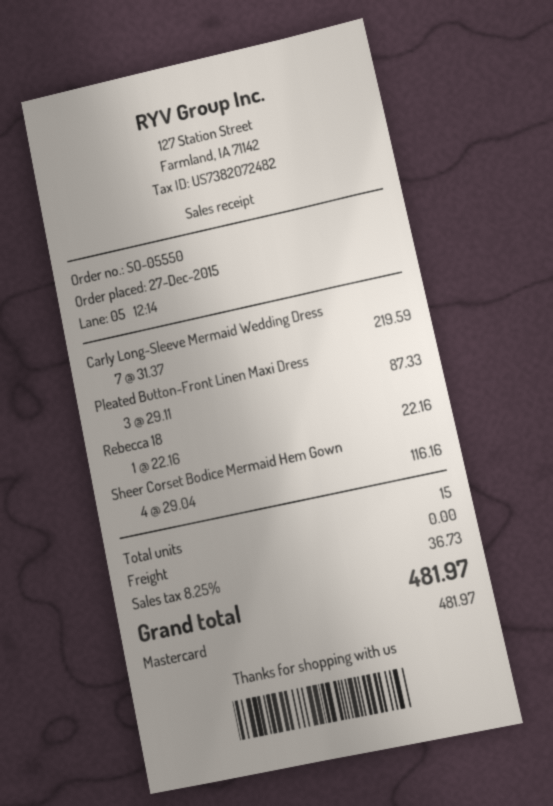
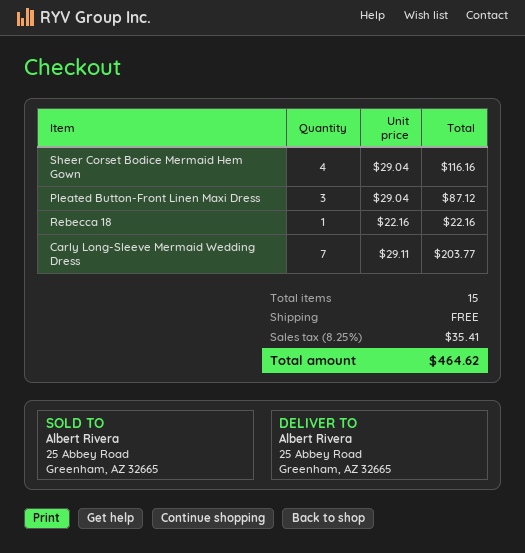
Carly Long-Sleeve Mermaid Wedding Dress: 7 x 31.37 = 219.59 -> 7 x 29.11 = 203.77
Pleated Button-Front Linen Maxi Dress: 3 x 29.11 = 87.33 -> 3 x 29.04 = 87.12
tax: 8.25% = 36.73 -> 8.25% = 35.41
total: 481.97 -> 464.62

